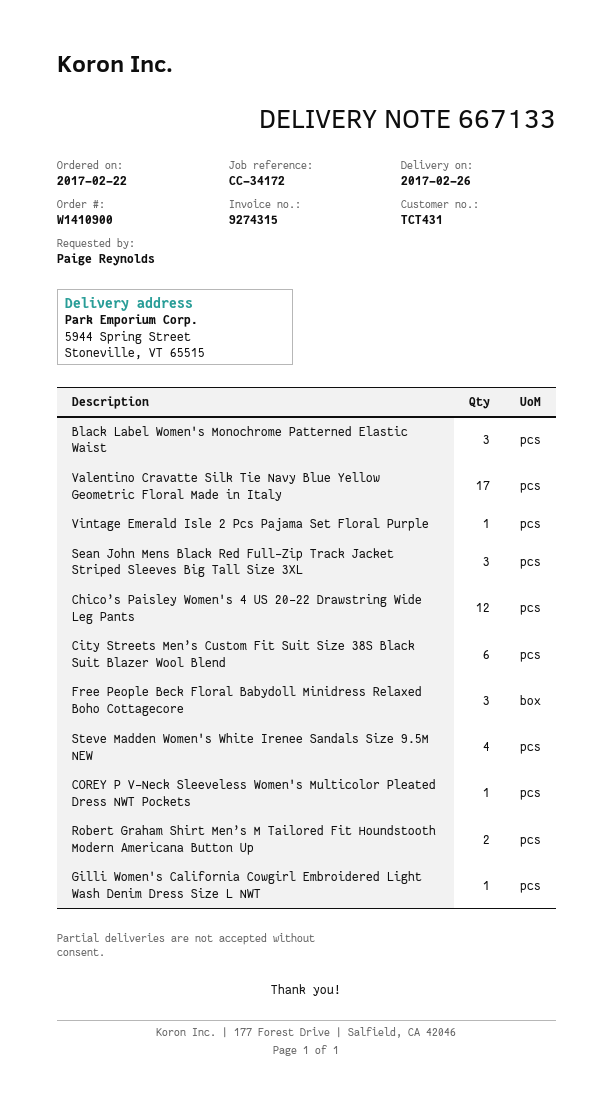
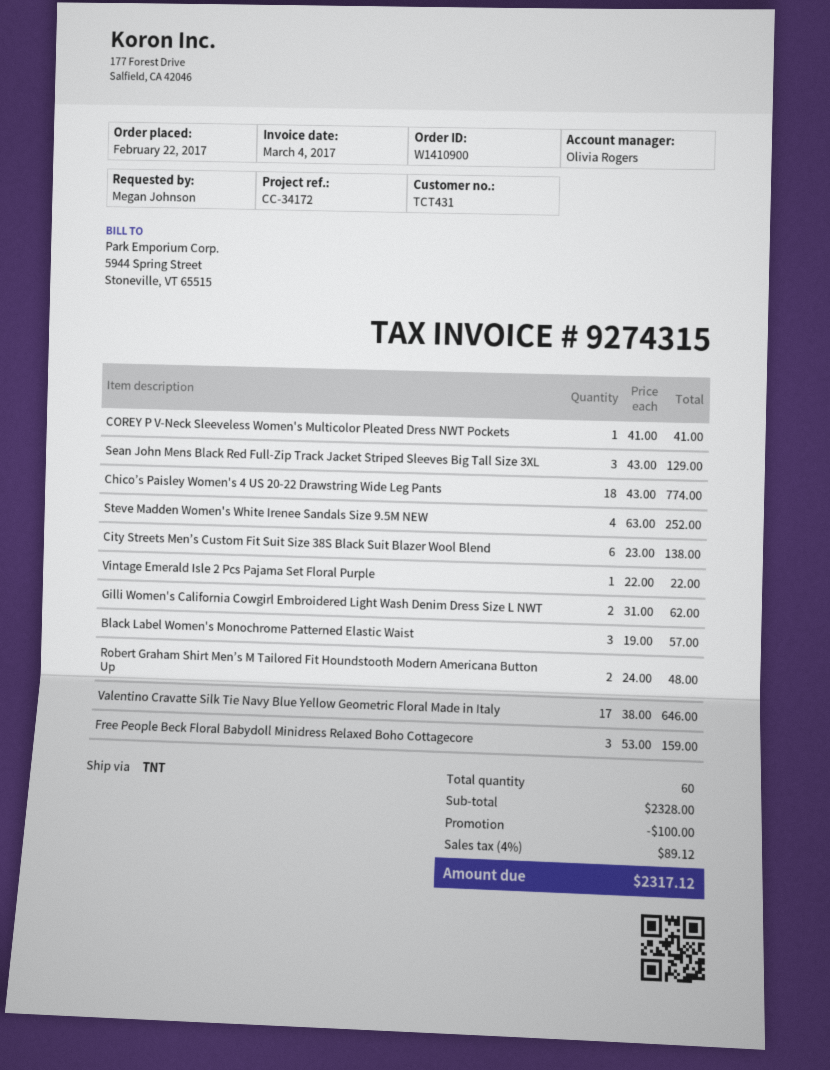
ordered by: Paige Reynolds -> Megan Johnson
Chico’s Paisley Women's 4 US 20-22 Drawstring Wide Leg Pants: 12 -> 18
Gilli Women's California Cowgirl Embroidered Light Wash Denim Dress Size L NWT: 1 -> 2

